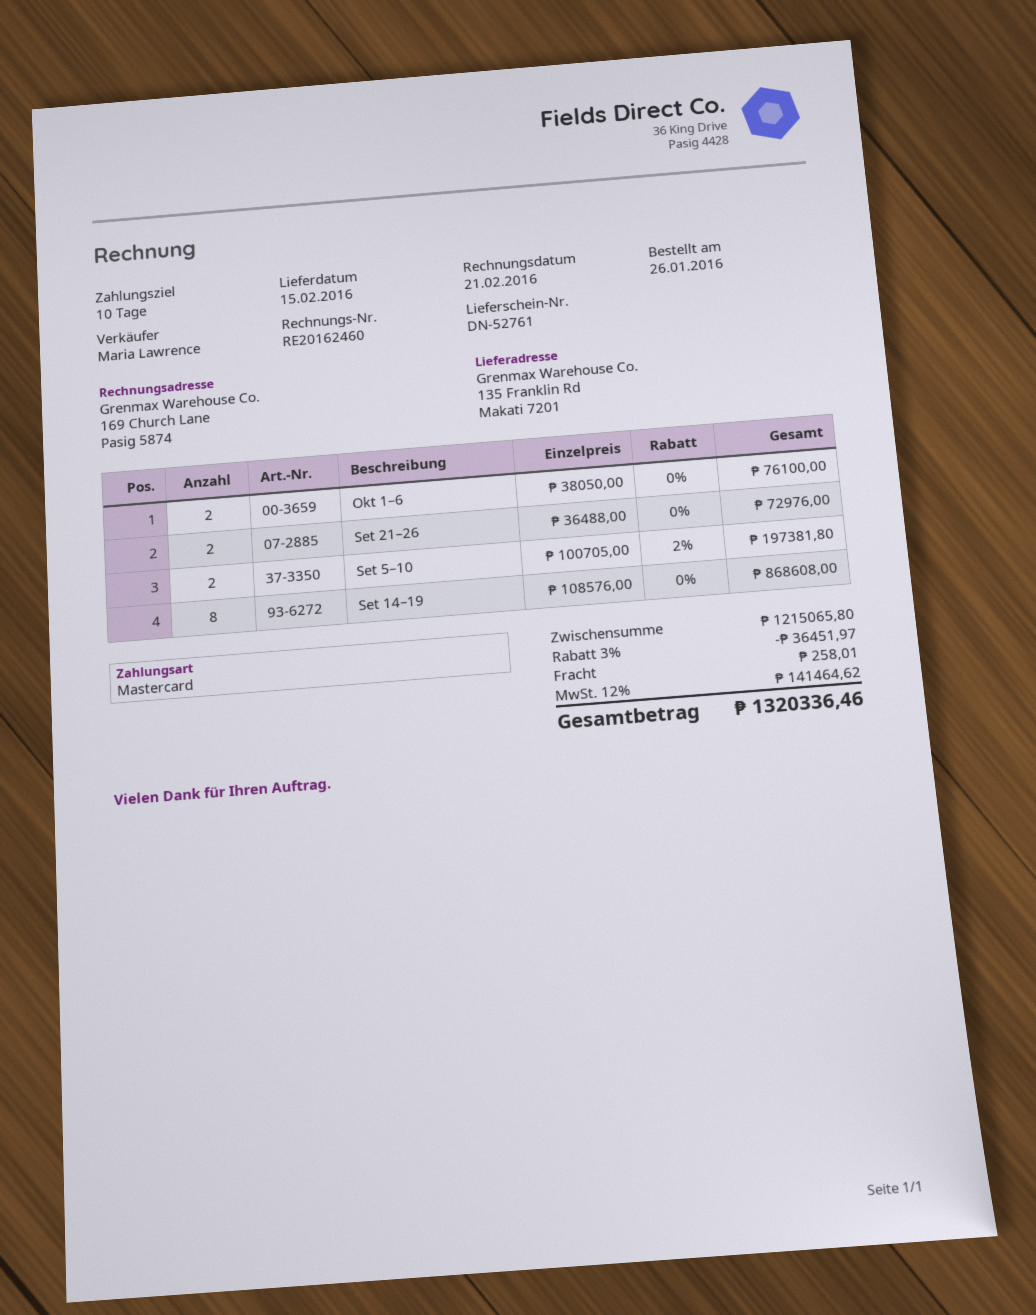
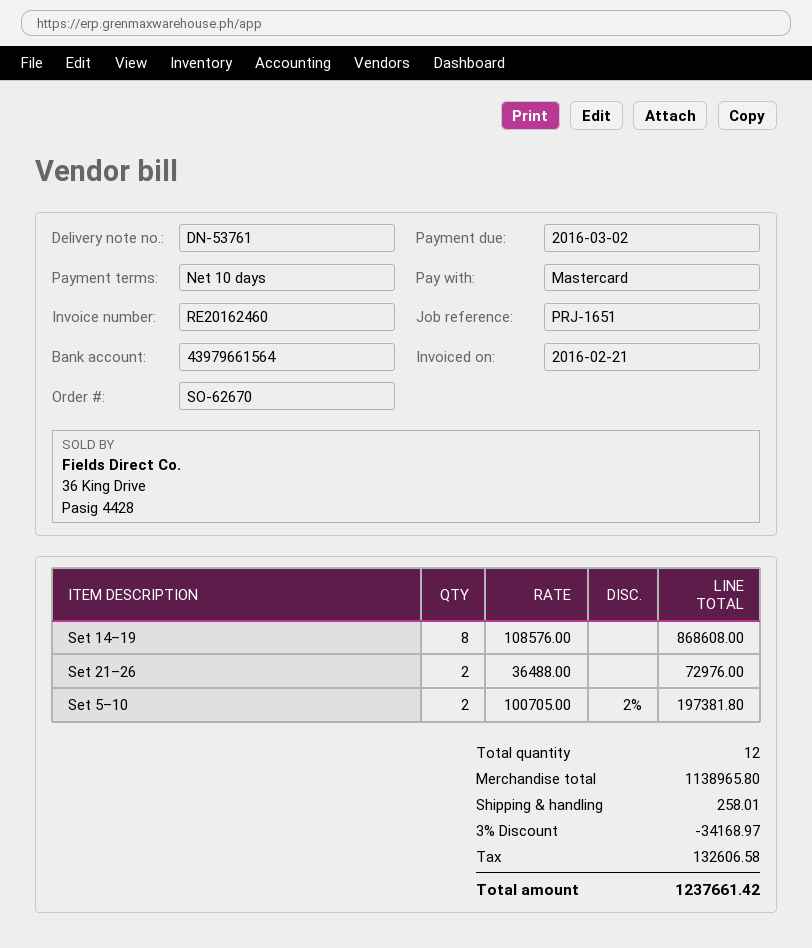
delivery note number: DN-52761 -> DN-53761
Okt 1–6: 2 x 38050.00 = 76100.00 -> none
subtotal: 1215065.80 -> 1138965.80
discount: 3% = 36451.97 -> 3% = 34168.97
tax: 141464.62 -> 132606.58
total: 1320336.46 -> 1237661.42

